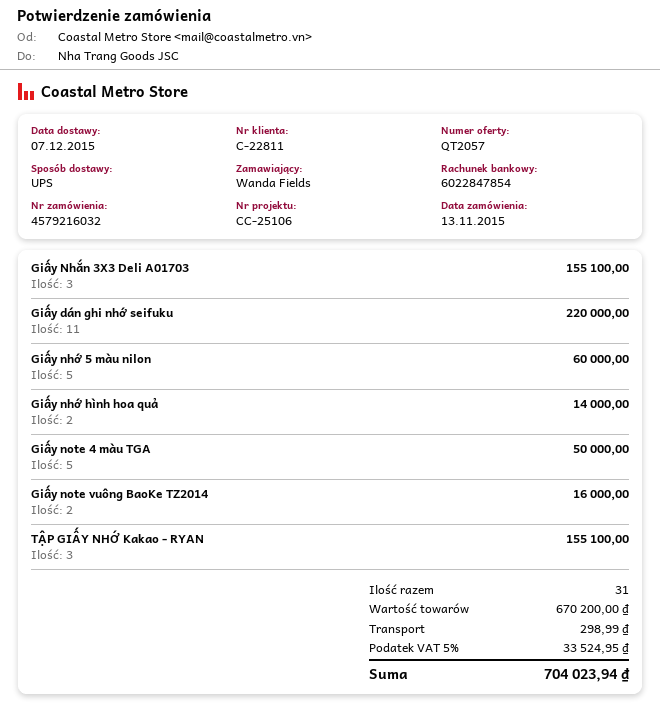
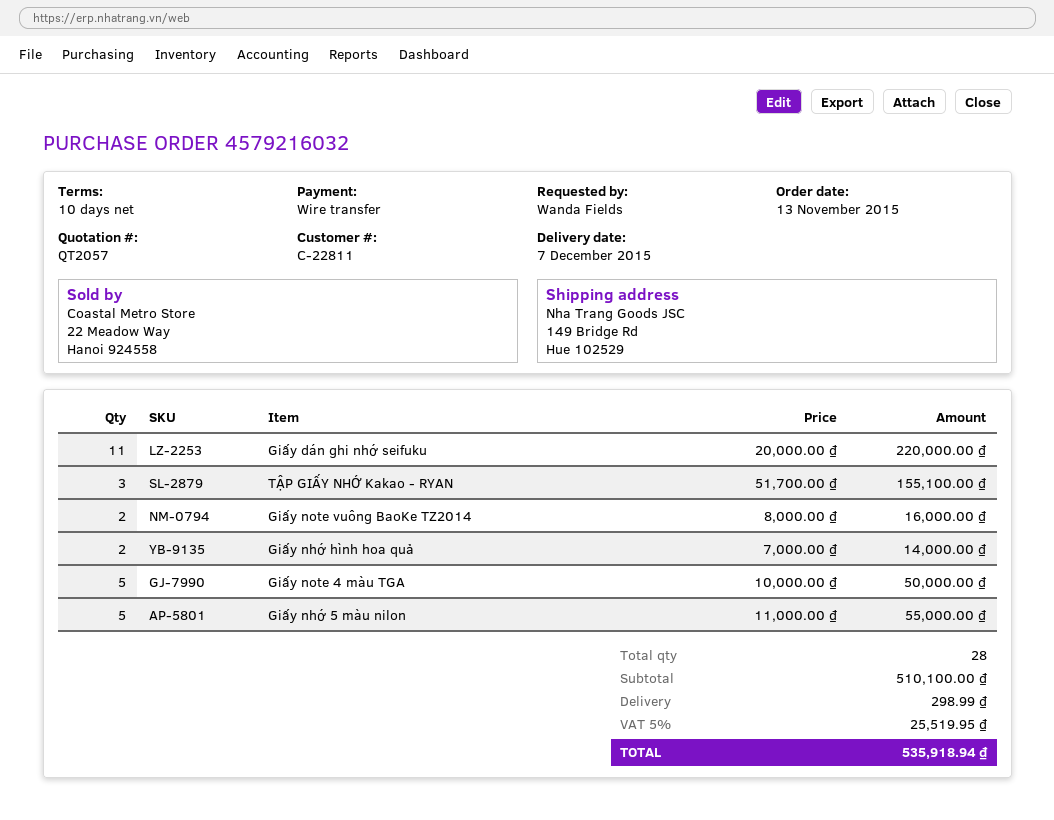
Giấy Nhắn 3X3 Deli A01703: 3 for 155100.00 -> none
Giấy nhớ 5 màu nilon: 5 for 60000.00 -> 5 for 55000.00
total quantity: 31 -> 28
subtotal: 670200.00 -> 510100.00
tax: 5% = 33524.95 -> 5% = 25519.95
total: 704023.94 -> 535918.94

